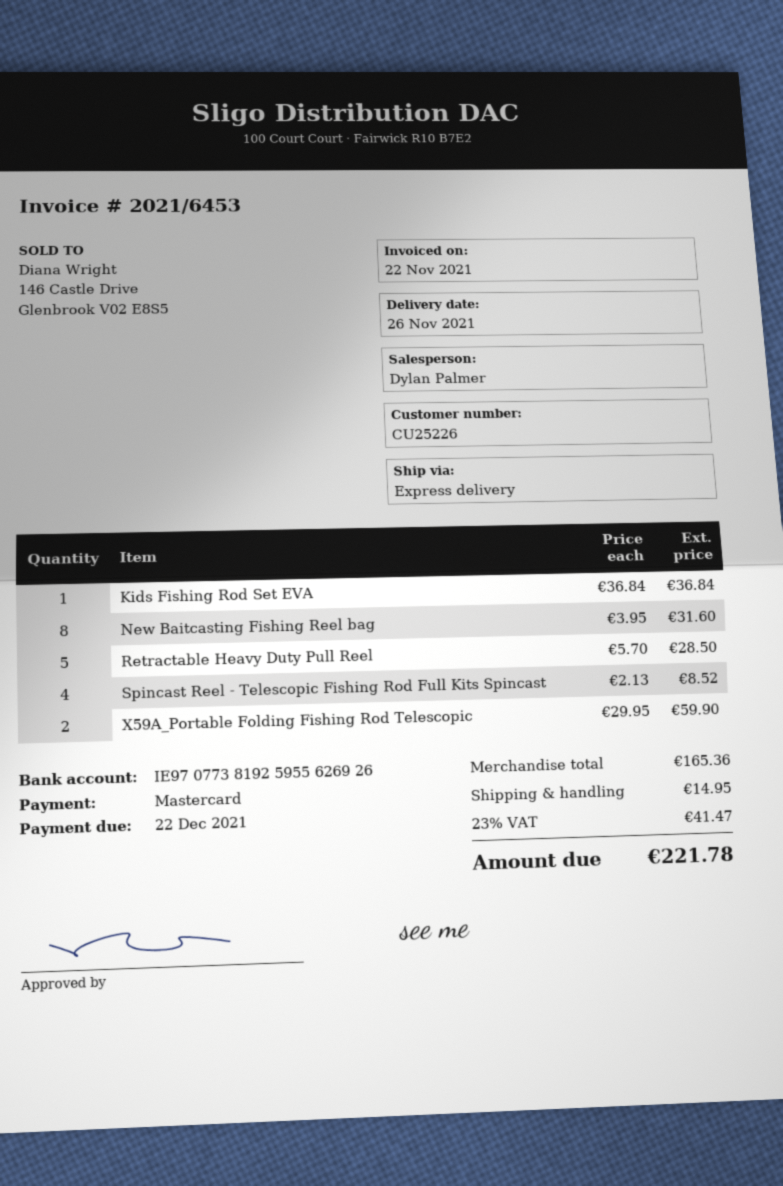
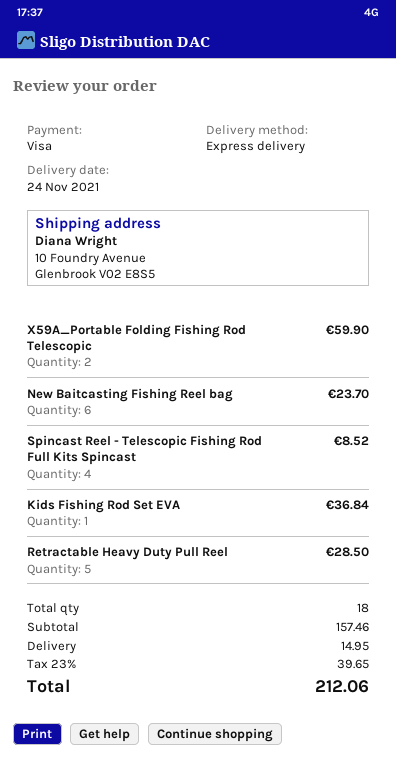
delivery date: 2021-11-26 -> 2021-11-24
payment method: Mastercard -> Visa
New Baitcasting Fishing Reel bag: 8 for 31.60 -> 6 for 23.70
subtotal: 165.36 -> 157.46
tax: 23% = 41.47 -> 23% = 39.65
total: 221.78 -> 212.06

